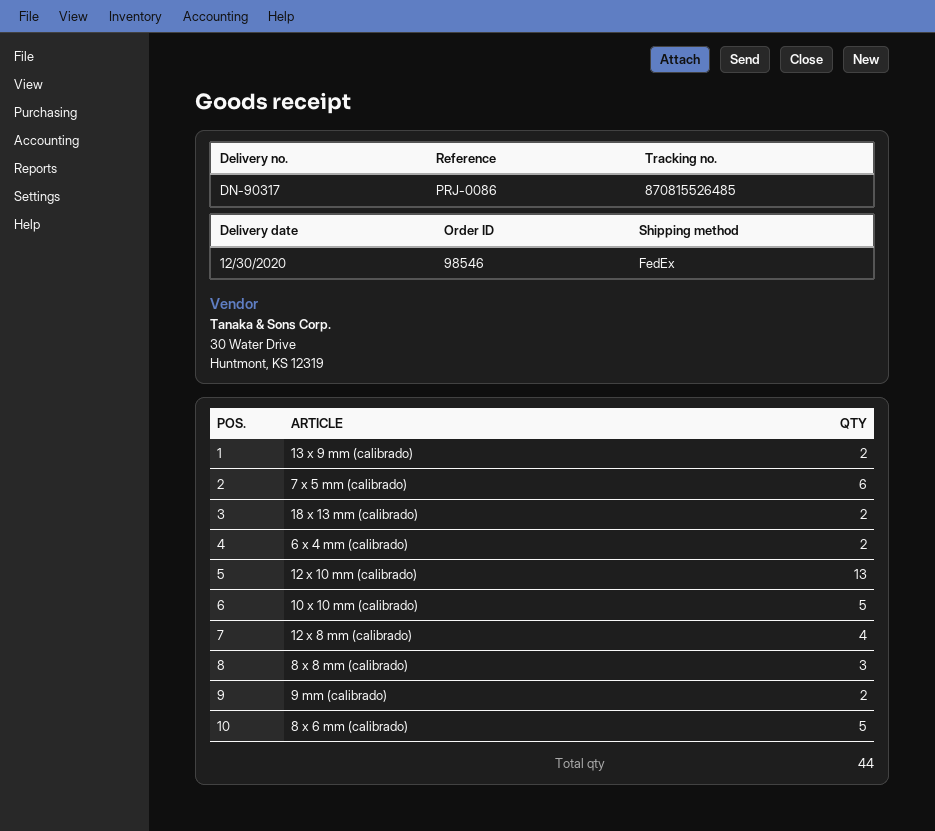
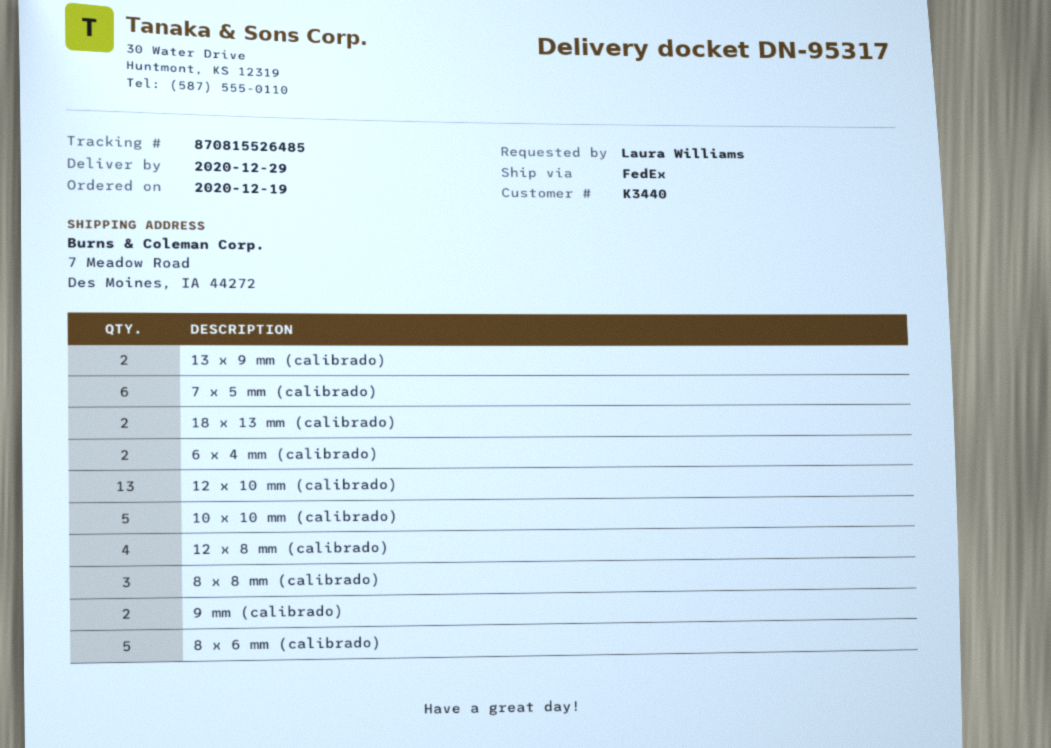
delivery note number: DN-90317 -> DN-95317
delivery date: 2020-12-30 -> 2020-12-29

